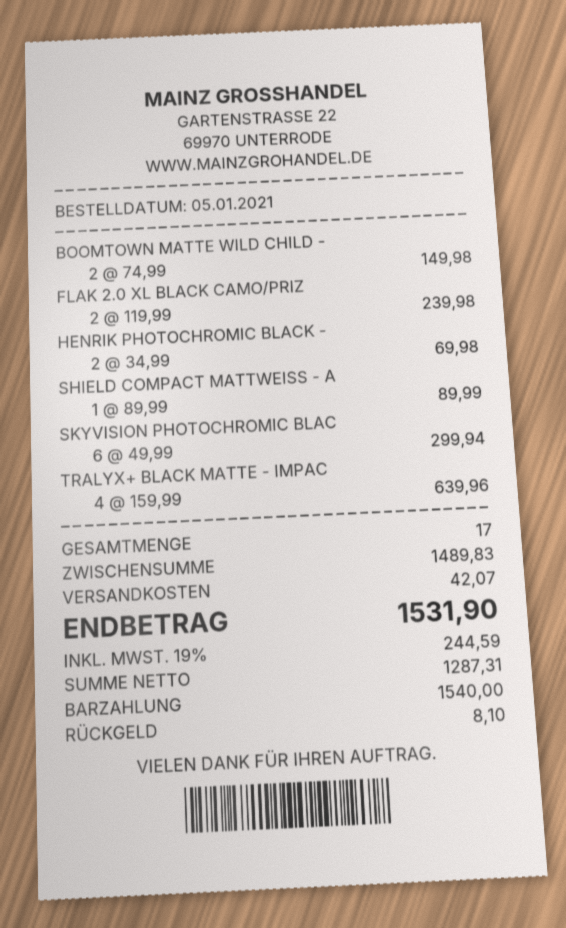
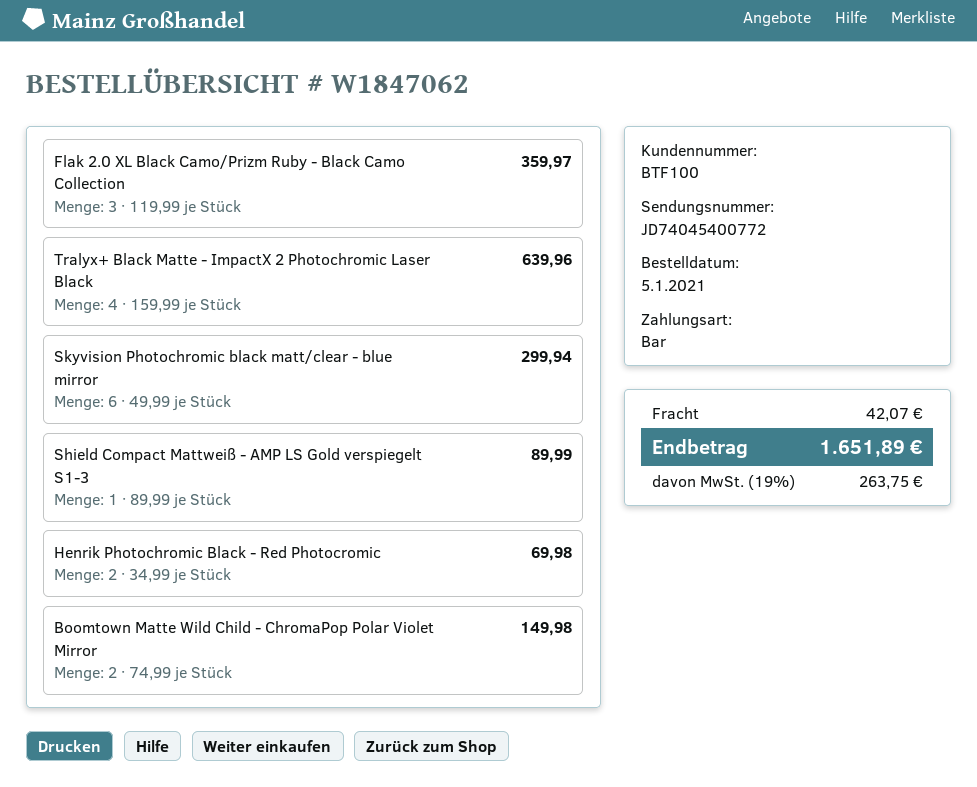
FLAK 2.0 XL BLACK CAMO/PRIZ: 2 x 119.99 = 239.98 -> 3 x 119.99 = 359.97
tax: 19% = 244.59 -> 19% = 263.75
total: 1531.90 -> 1651.89

